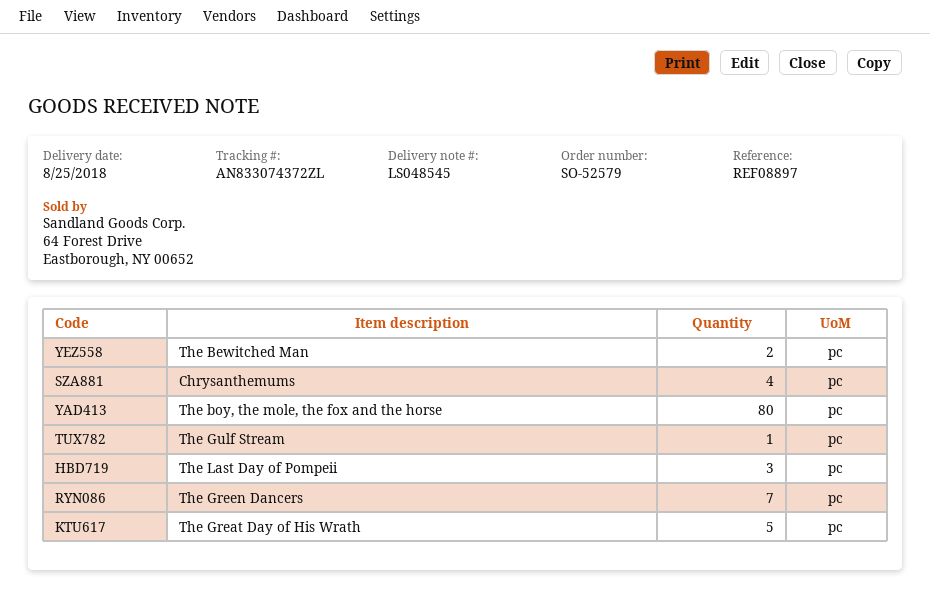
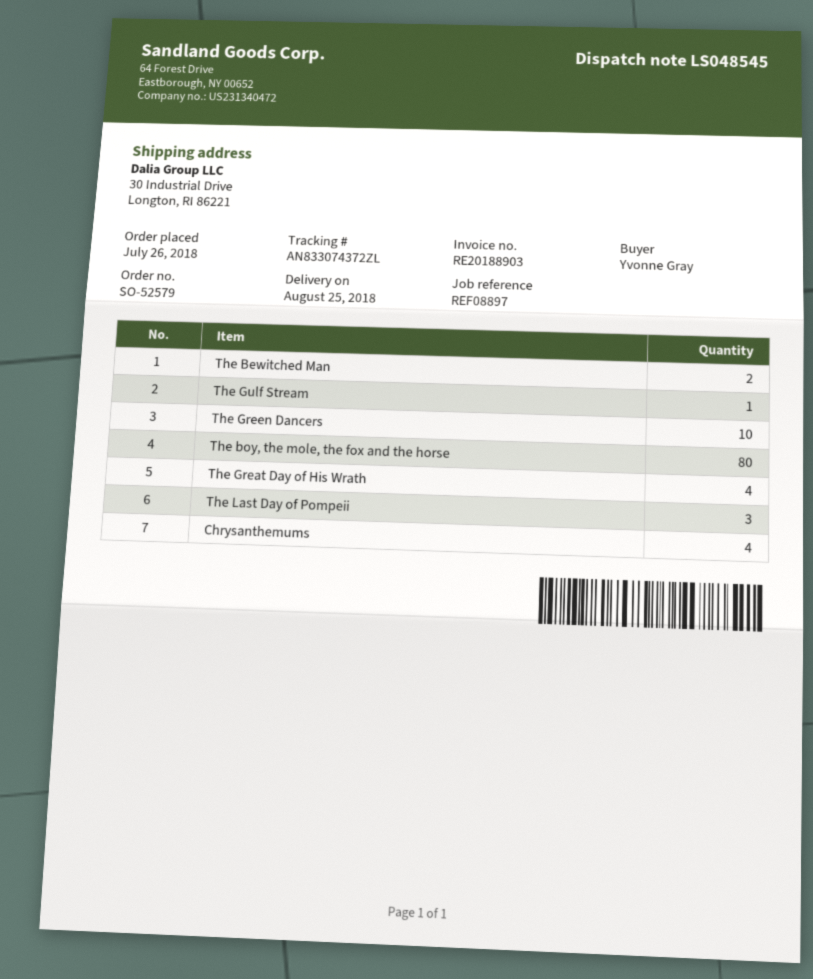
The Green Dancers: 7 -> 10
The Great Day of His Wrath: 5 -> 4

